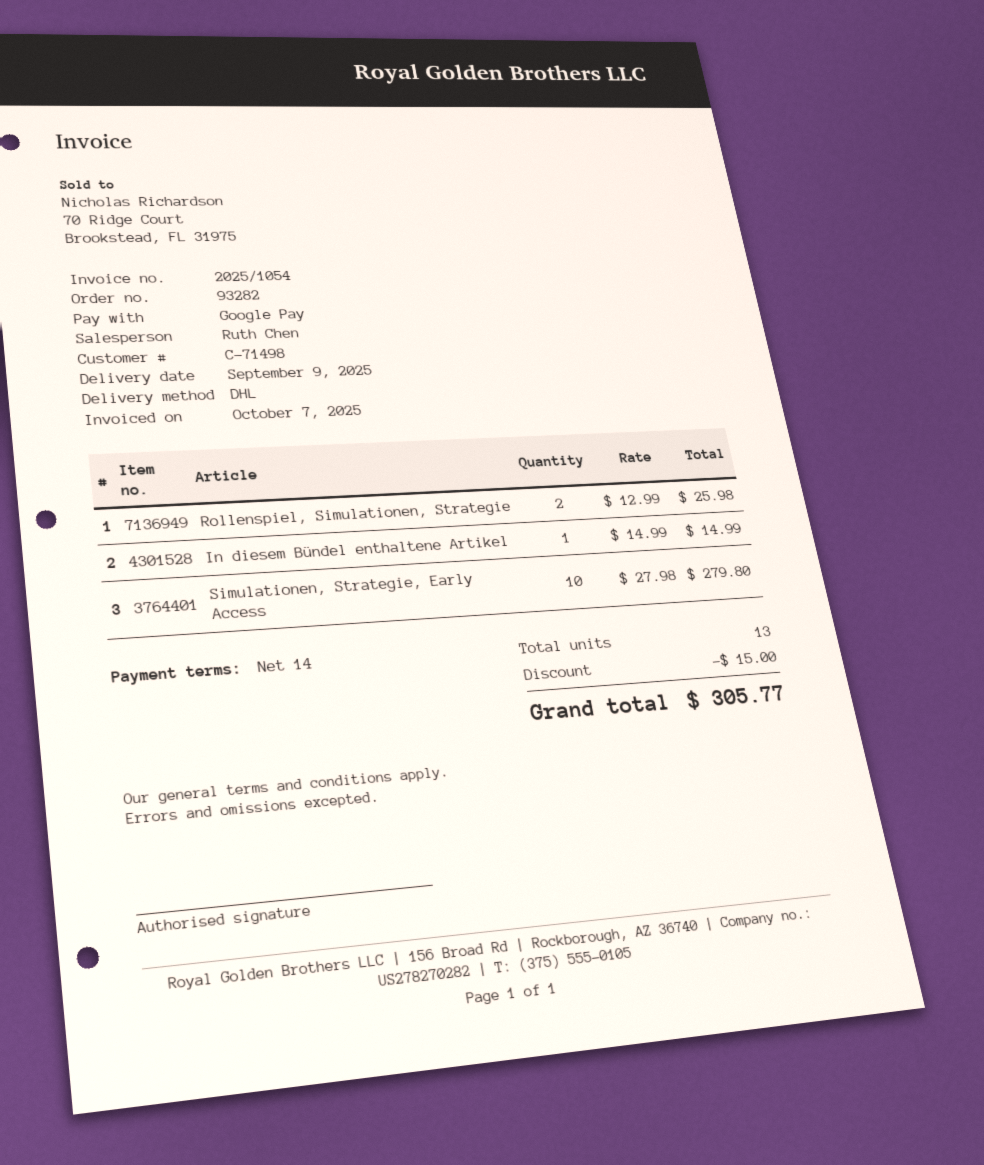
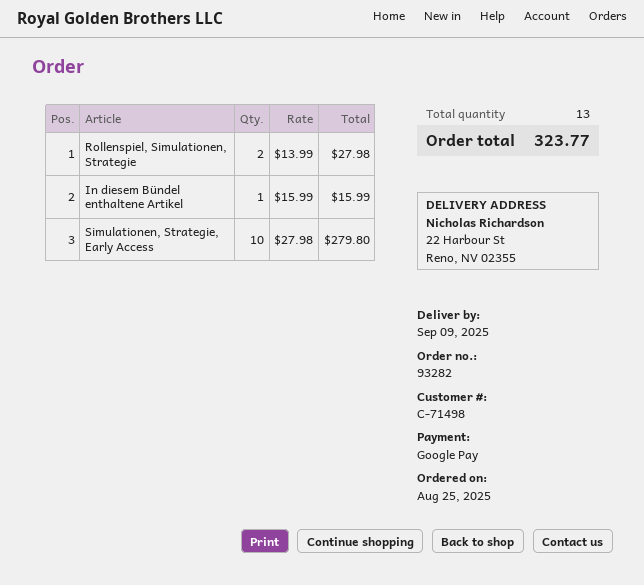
Rollenspiel, Simulationen, Strategie: 2 x 12.99 = 25.98 -> 2 x 13.99 = 27.98
In diesem Bündel enthaltene Artikel: 1 x 14.99 = 14.99 -> 1 x 15.99 = 15.99
discount: 15.00 -> none
total: 305.77 -> 323.77

